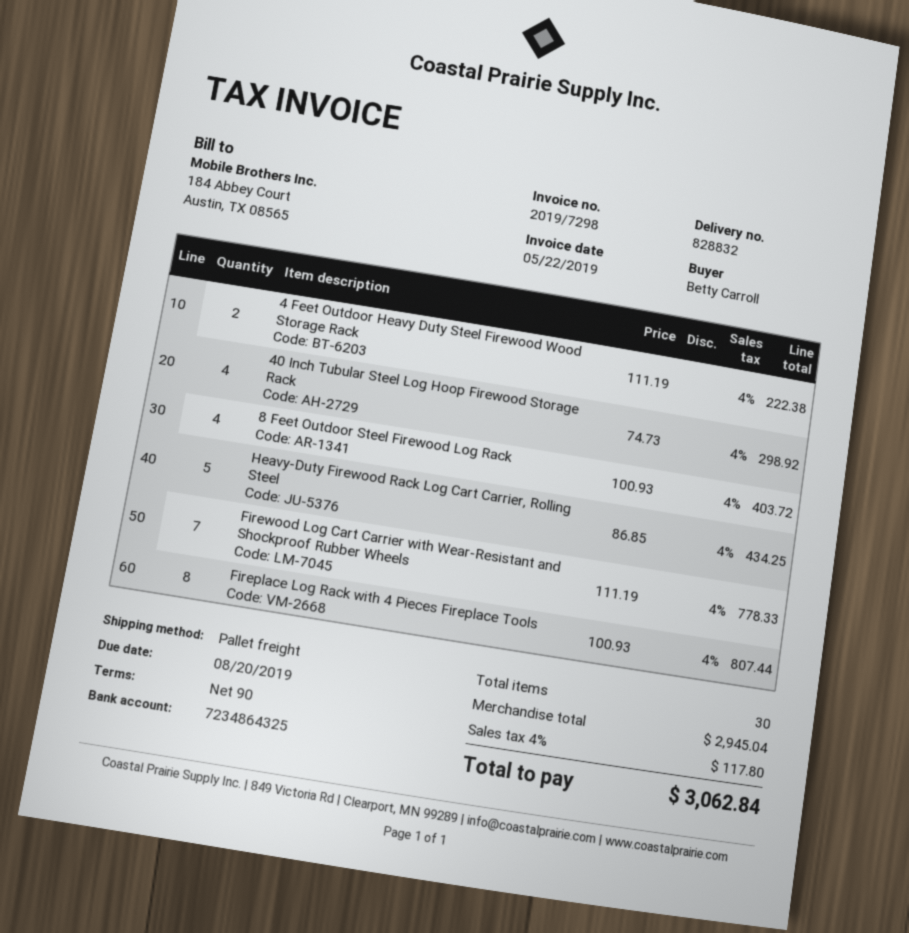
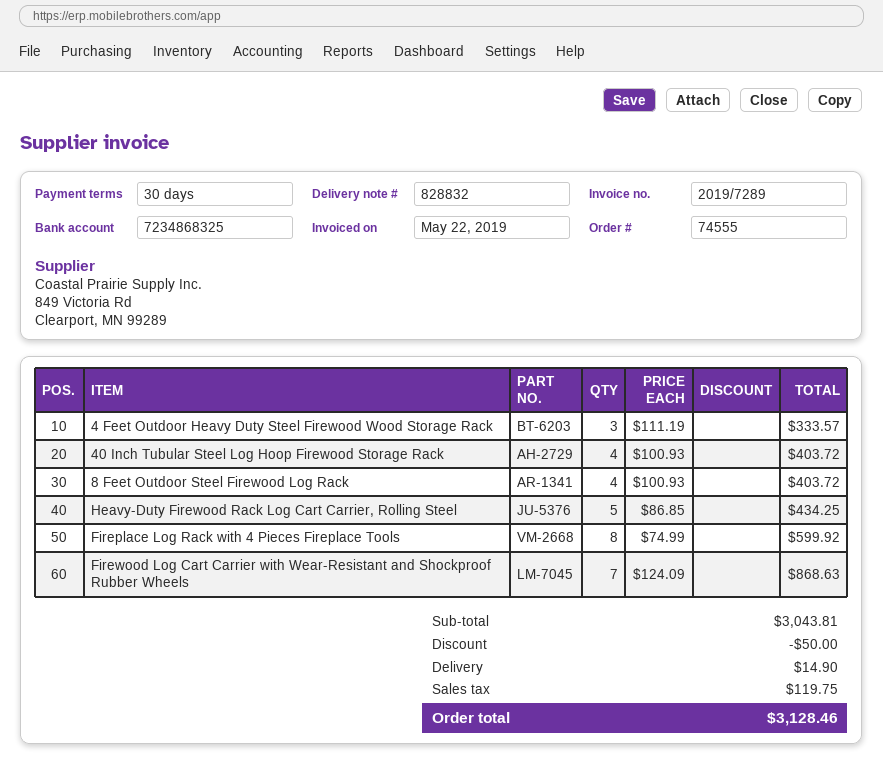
invoice number: 2019/7298 -> 2019/7289
payment terms: 90 days -> 30 days
bank account: 7234864325 -> 7234868325
4 Feet Outdoor Heavy Duty Steel Firewood Wood Storage Rack: 2 x 111.19 = 222.38 -> 3 x 111.19 = 333.57
40 Inch Tubular Steel Log Hoop Firewood Storage Rack: 4 x 74.73 = 298.92 -> 4 x 100.93 = 403.72
Firewood Log Cart Carrier with Wear-Resistant and Shockproof Rubber Wheels: 7 x 111.19 = 778.33 -> 7 x 124.09 = 868.63
Fireplace Log Rack with 4 Pieces Fireplace Tools: 8 x 100.93 = 807.44 -> 8 x 74.99 = 599.92
subtotal: 2945.04 -> 3043.81
discount: none -> 50.00
shipping: none -> 14.90
tax: 117.80 -> 119.75
total: 3062.84 -> 3128.46

